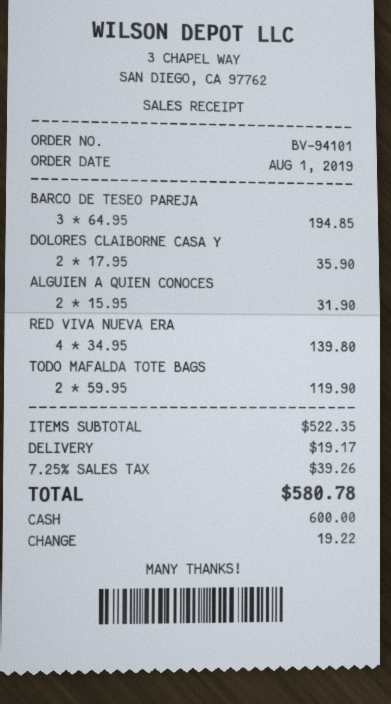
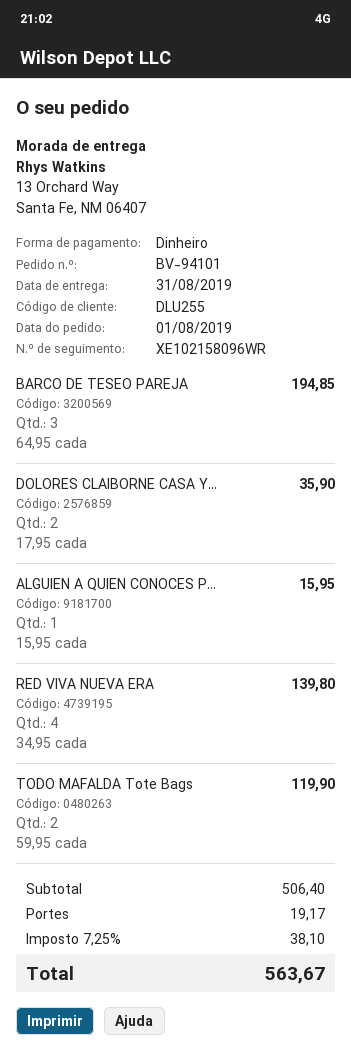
ALGUIEN A QUIEN CONOCES: 2 x 15.95 = 31.90 -> 1 x 15.95 = 15.95
subtotal: 522.35 -> 506.40
tax: 7.25% = 39.26 -> 7.25% = 38.10
total: 580.78 -> 563.67

